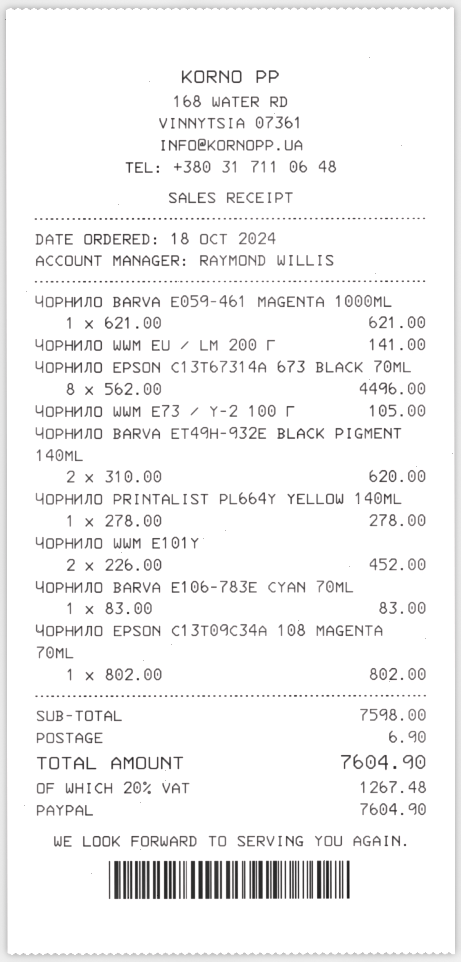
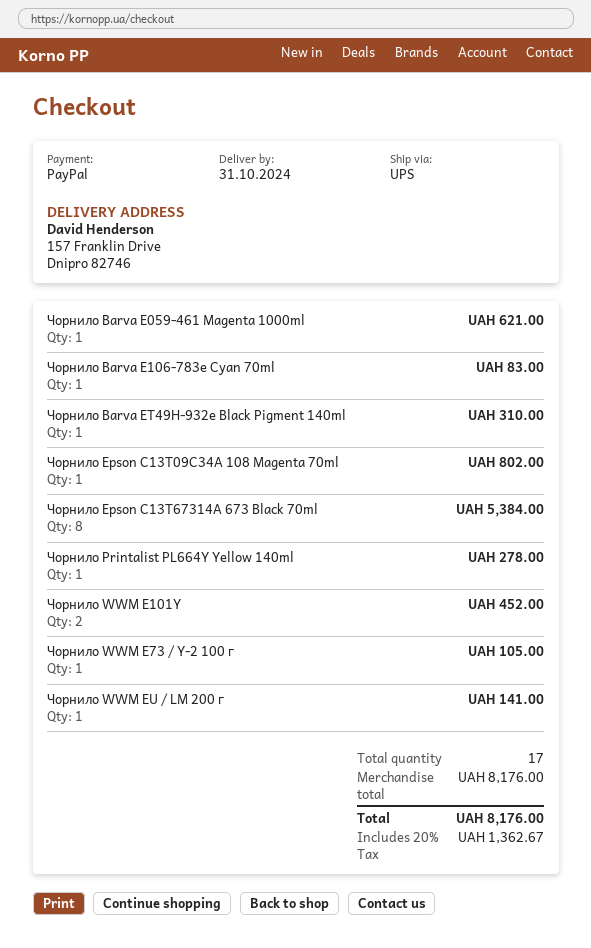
ЧОРНИЛО EPSON C13T67314A 673 BLACK 70ML: 8 for 4496.00 -> 8 for 5384.00
ЧОРНИЛО BARVA ET49H-932E BLACK PIGMENT 140ML: 2 for 620.00 -> 1 for 310.00
subtotal: 7598.00 -> 8176.00
shipping: 6.90 -> none
tax: 20% = 1267.48 -> 20% = 1362.67
total: 7604.90 -> 8176.00

